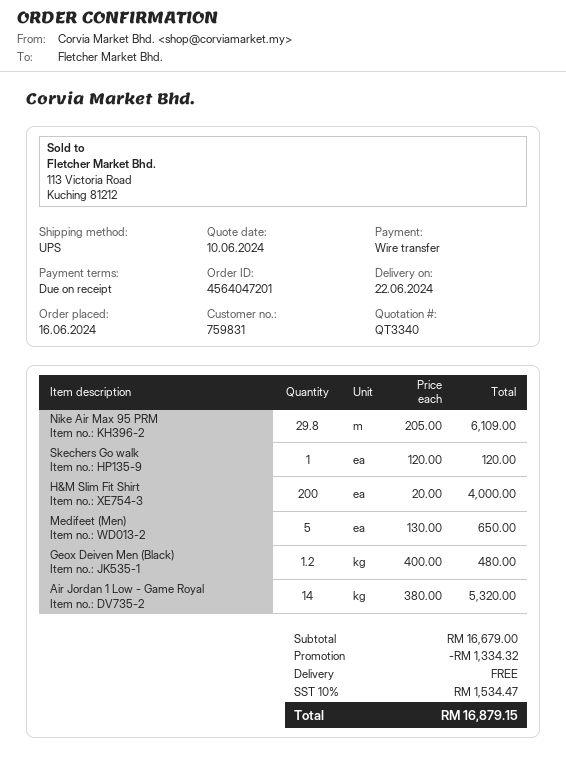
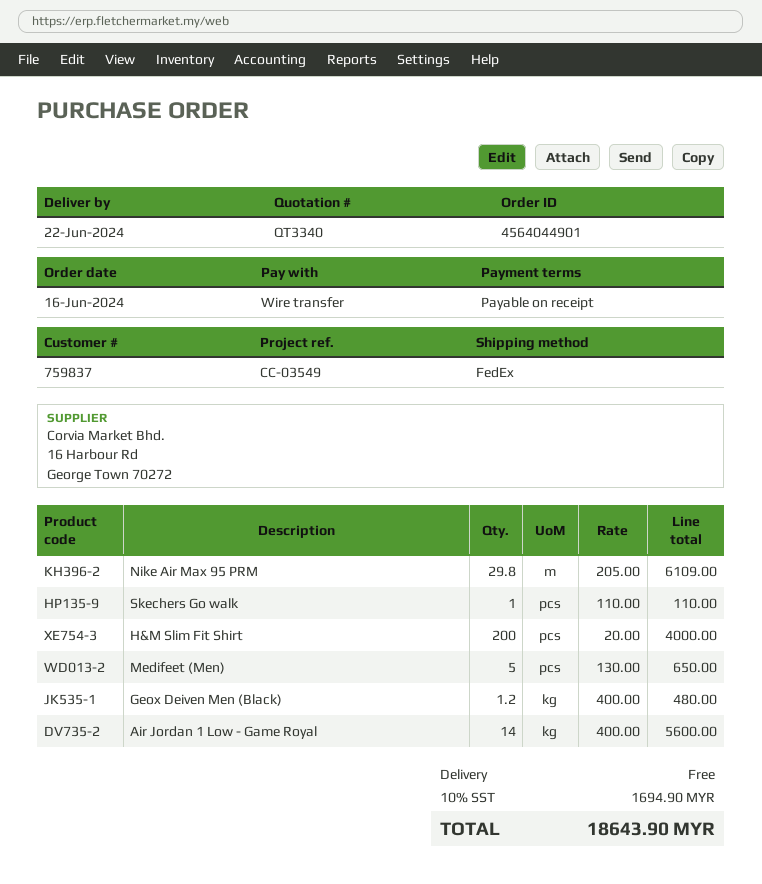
order number: 4564047201 -> 4564044901
customer number: 759831 -> 759837
shipping method: UPS -> FedEx
Skechers Go walk: 1 x 120.00 = 120.00 -> 1 x 110.00 = 110.00
Air Jordan 1 Low - Game Royal: 14 x 380.00 = 5320.00 -> 14 x 400.00 = 5600.00
discount: 1334.32 -> none
tax: 10% = 1534.47 -> 10% = 1694.90
total: 16879.15 -> 18643.90

